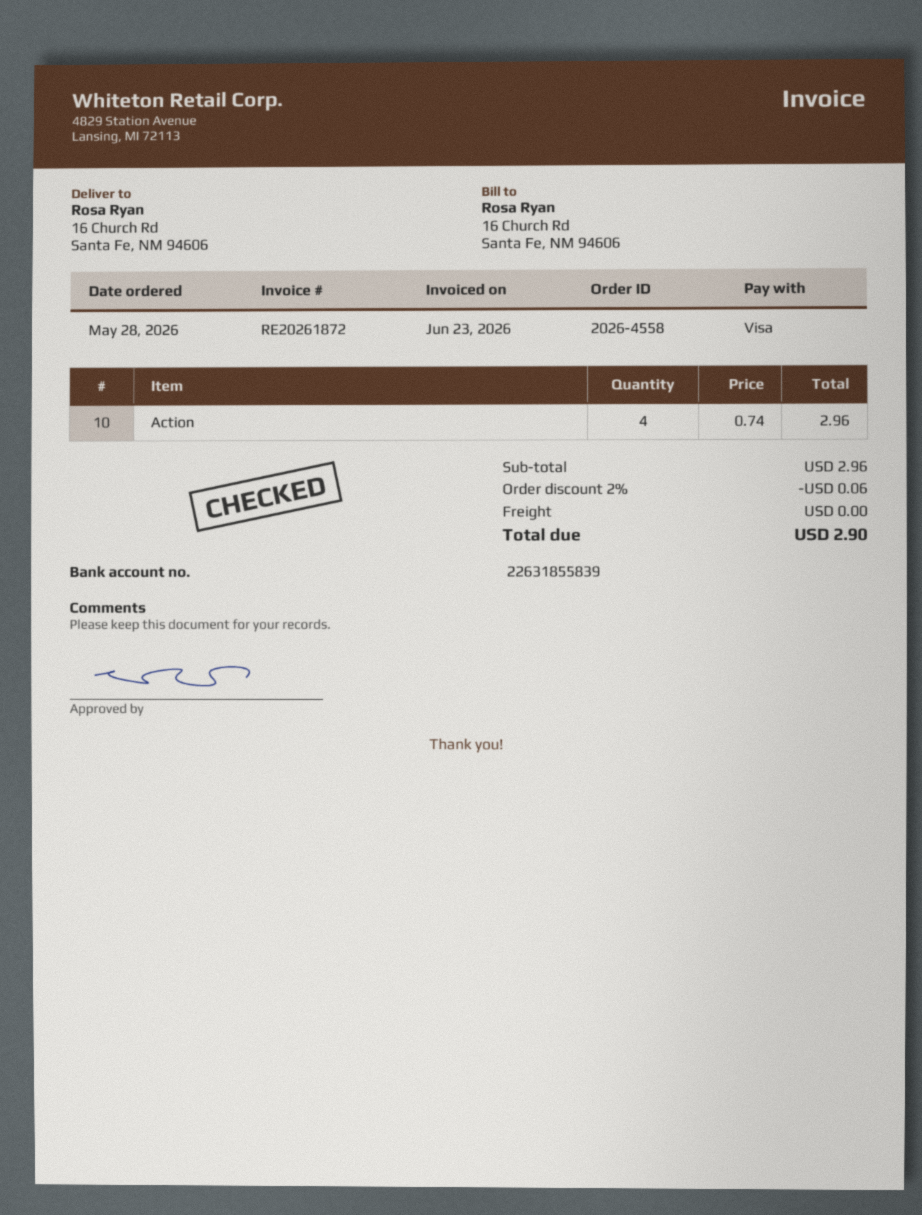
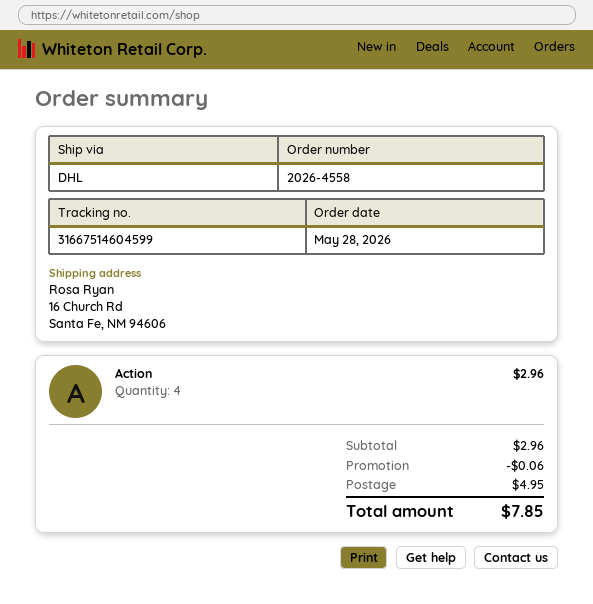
shipping: 0.00 -> 4.95
total: 2.90 -> 7.85

